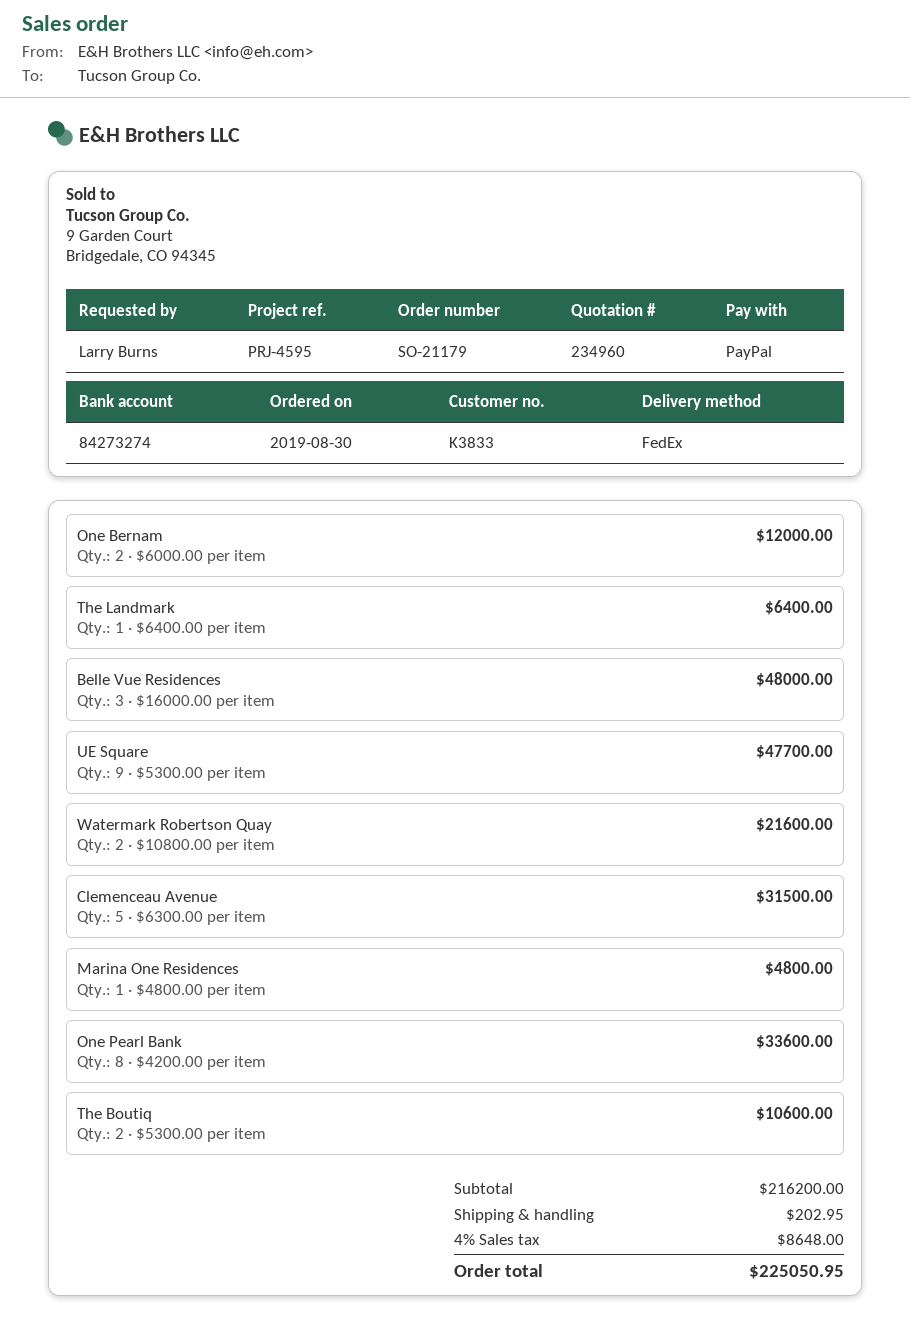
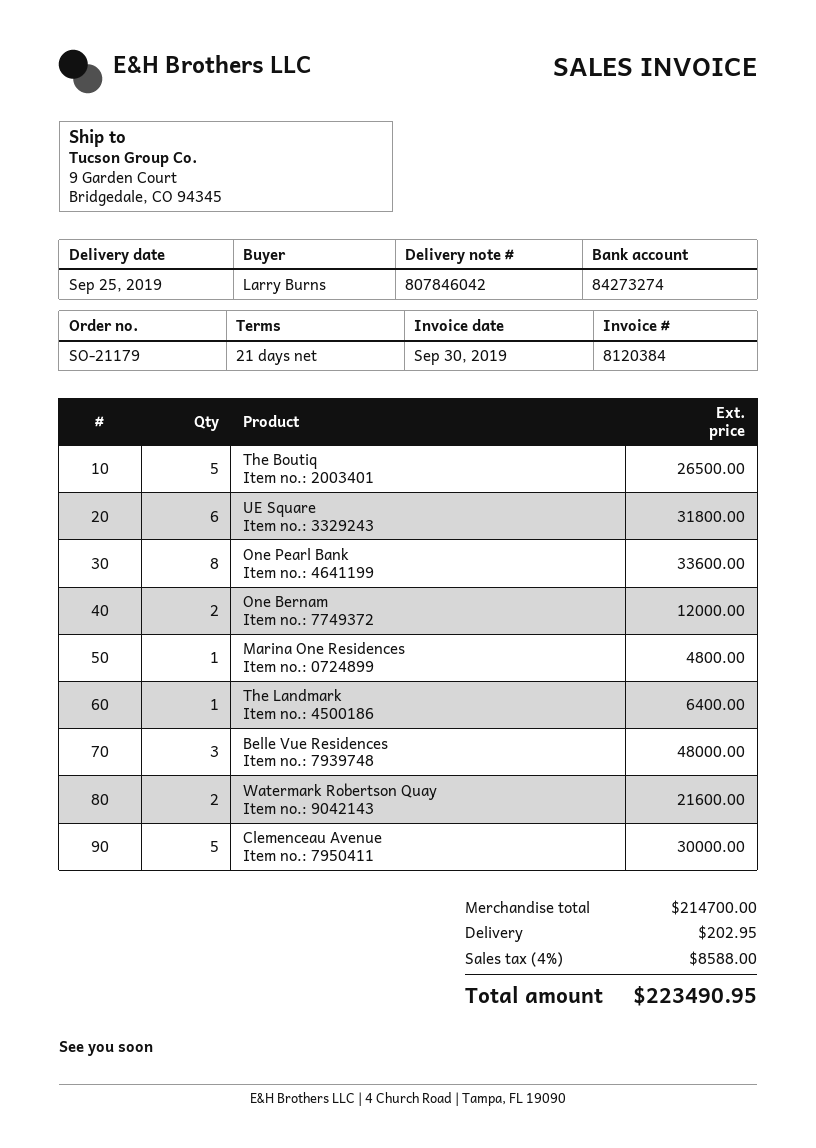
UE Square: 9 for 47700.00 -> 6 for 31800.00
Clemenceau Avenue: 5 for 31500.00 -> 5 for 30000.00
The Boutiq: 2 for 10600.00 -> 5 for 26500.00
subtotal: 216200.00 -> 214700.00
tax: 4% = 8648.00 -> 4% = 8588.00
total: 225050.95 -> 223490.95

